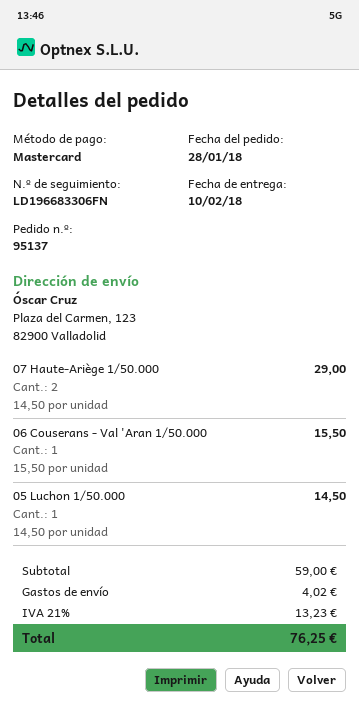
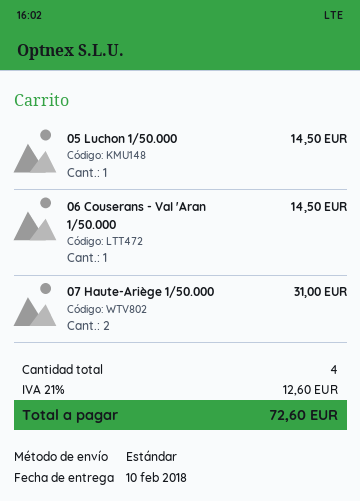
07 Haute-Ariège 1/50.000: 2 for 29.00 -> 2 for 31.00
06 Couserans - Val 'Aran 1/50.000: 1 for 15.50 -> 1 for 14.50
shipping: 4.02 -> none
tax: 21% = 13.23 -> 21% = 12.60
total: 76.25 -> 72.60

